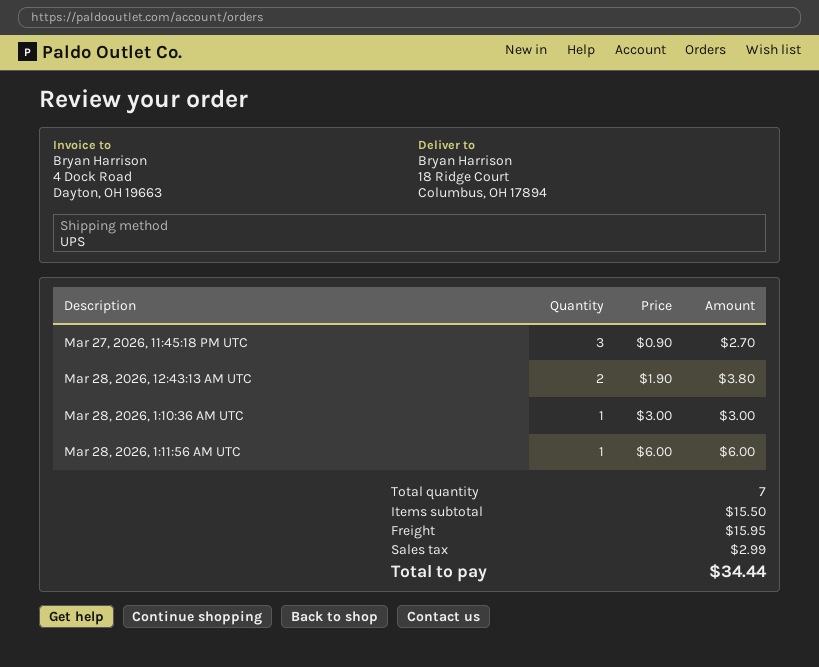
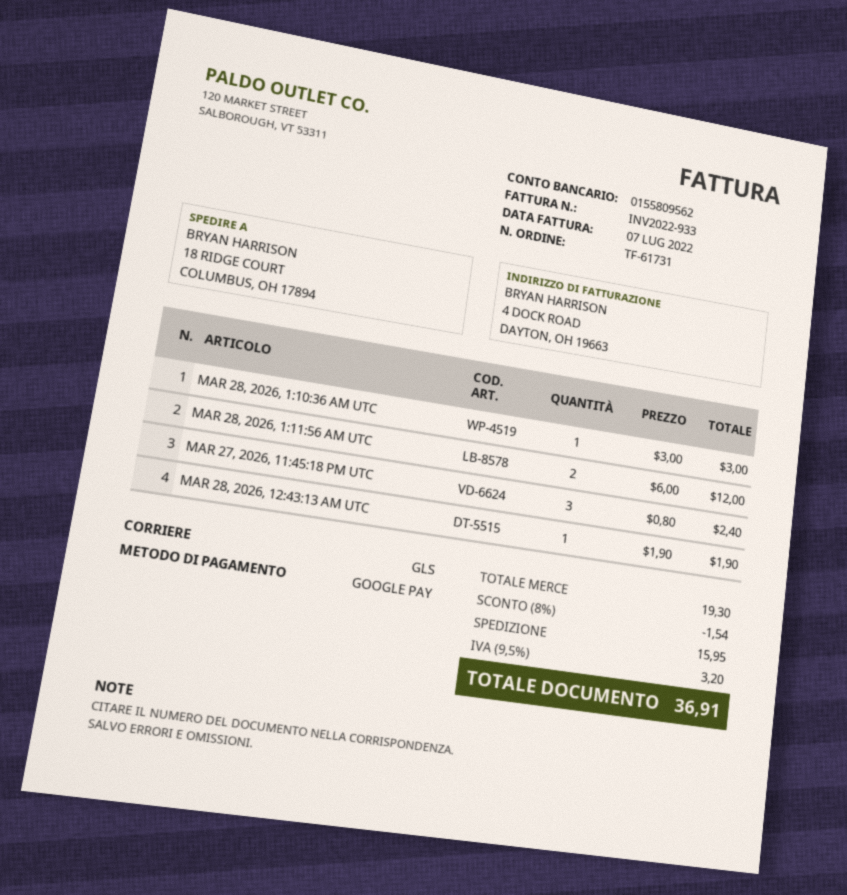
shipping method: UPS -> GLS
Mar 27, 2026, 11:45:18 PM UTC: 3 x 0.90 = 2.70 -> 3 x 0.80 = 2.40
Mar 28, 2026, 12:43:13 AM UTC: 2 x 1.90 = 3.80 -> 1 x 1.90 = 1.90
Mar 28, 2026, 1:11:56 AM UTC: 1 x 6.00 = 6.00 -> 2 x 6.00 = 12.00
subtotal: 15.50 -> 19.30
discount: none -> 8% = 1.54
tax: 2.99 -> 3.20
total: 34.44 -> 36.91

